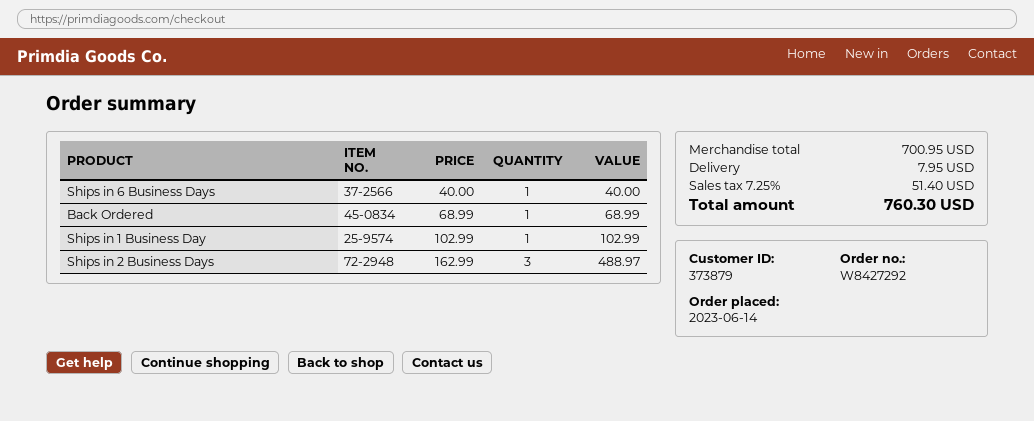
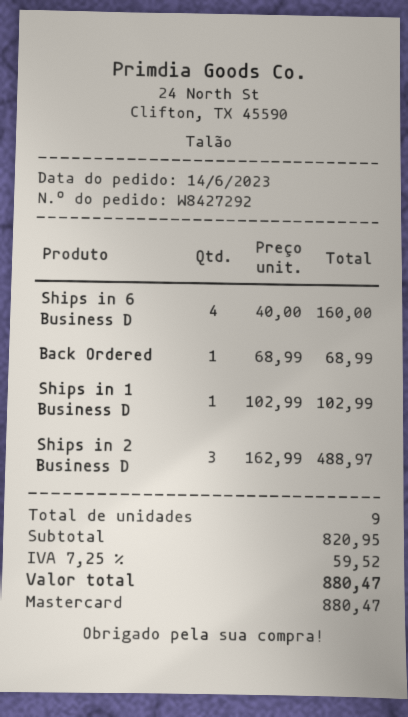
Ships in 6 Business Days: 1 x 40.00 = 40.00 -> 4 x 40.00 = 160.00
subtotal: 700.95 -> 820.95
shipping: 7.95 -> none
tax: 7.25% = 51.40 -> 7.25% = 59.52
total: 760.30 -> 880.47

